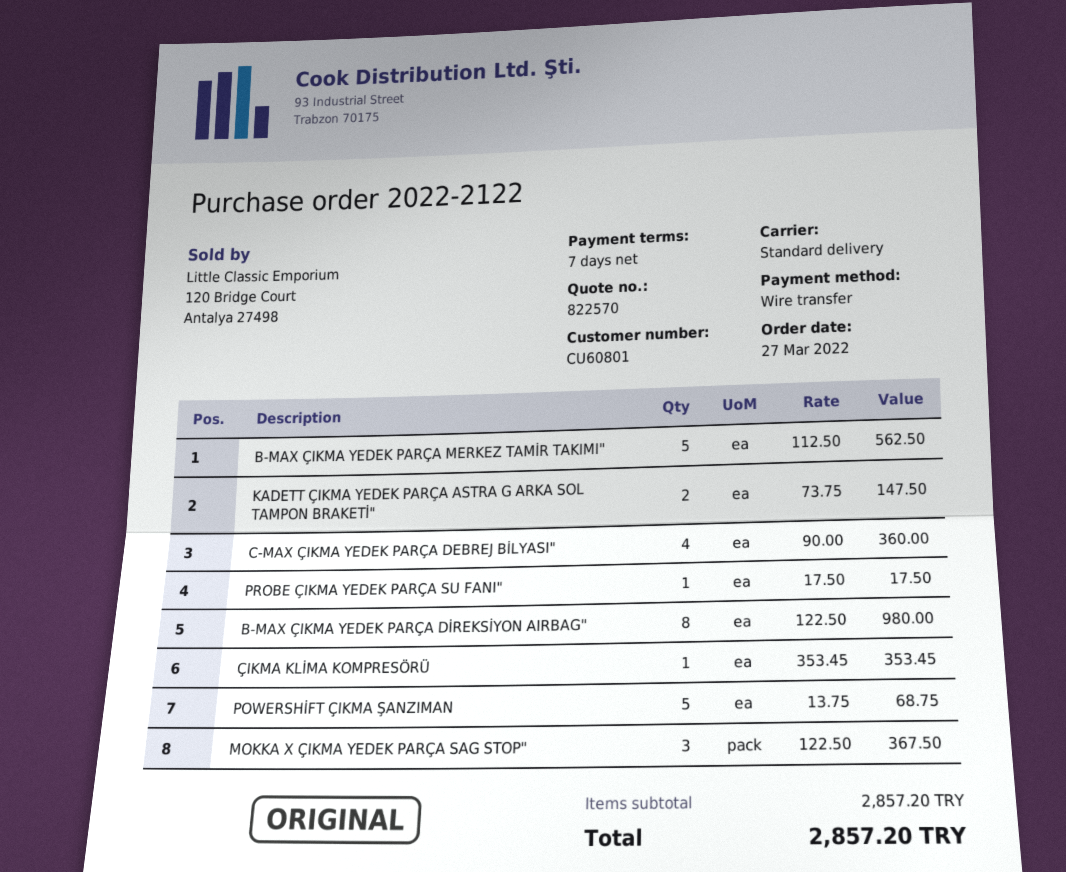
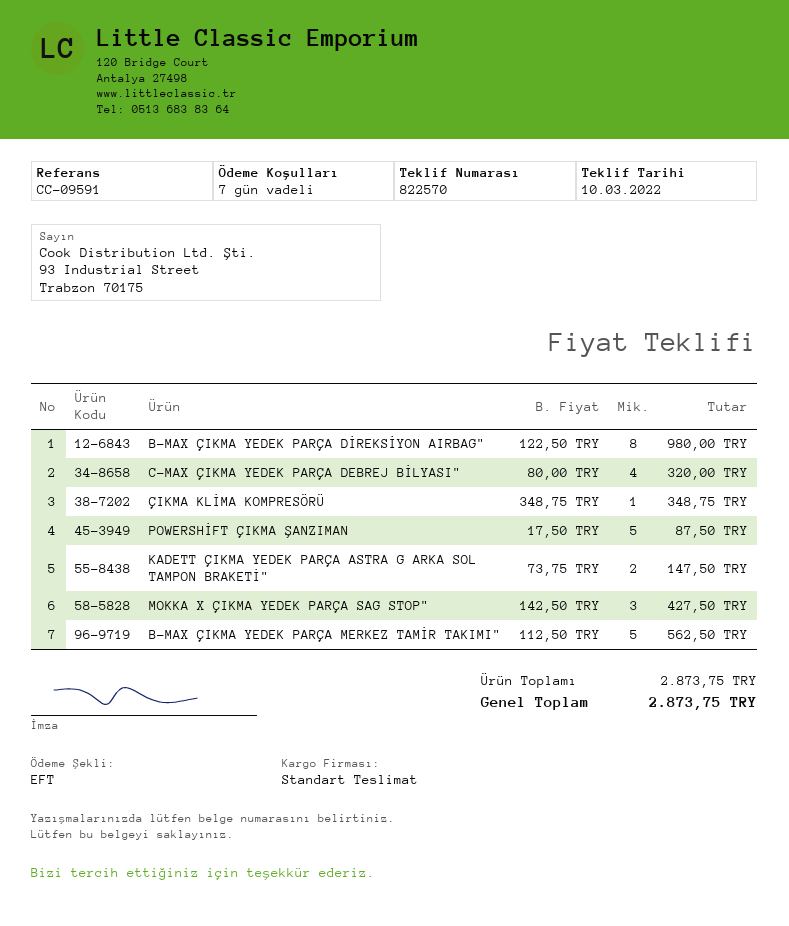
C-MAX ÇIKMA YEDEK PARÇA DEBREJ BİLYASI": 4 x 90.00 = 360.00 -> 4 x 80.00 = 320.00
PROBE ÇIKMA YEDEK PARÇA SU FANI": 1 x 17.50 = 17.50 -> none
ÇIKMA KLİMA KOMPRESÖRÜ: 1 x 353.45 = 353.45 -> 1 x 348.75 = 348.75
POWERSHİFT ÇIKMA ŞANZIMAN: 5 x 13.75 = 68.75 -> 5 x 17.50 = 87.50
MOKKA X ÇIKMA YEDEK PARÇA SAG STOP": 3 x 122.50 = 367.50 -> 3 x 142.50 = 427.50
subtotal: 2857.20 -> 2873.75
total: 2857.20 -> 2873.75

